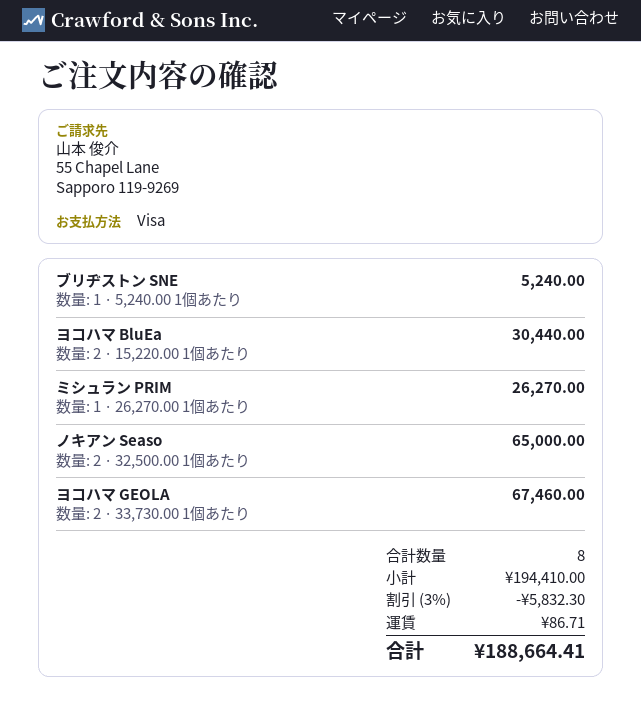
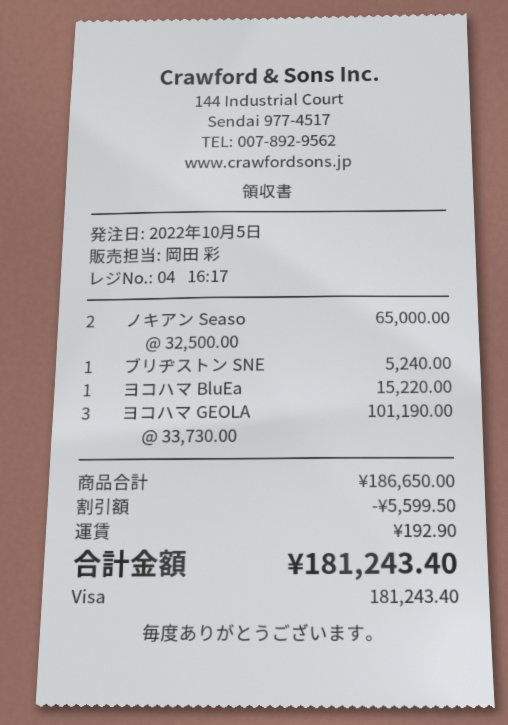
ヨコハマ BluEa: 2 x 15220.00 = 30440.00 -> 1 x 15220.00 = 15220.00
ミシュラン PRIM: 1 x 26270.00 = 26270.00 -> none
ヨコハマ GEOLA: 2 x 33730.00 = 67460.00 -> 3 x 33730.00 = 101190.00
subtotal: 194410.00 -> 186650.00
discount: 5832.30 -> 5599.50
shipping: 86.71 -> 192.90
total: 188664.41 -> 181243.40

